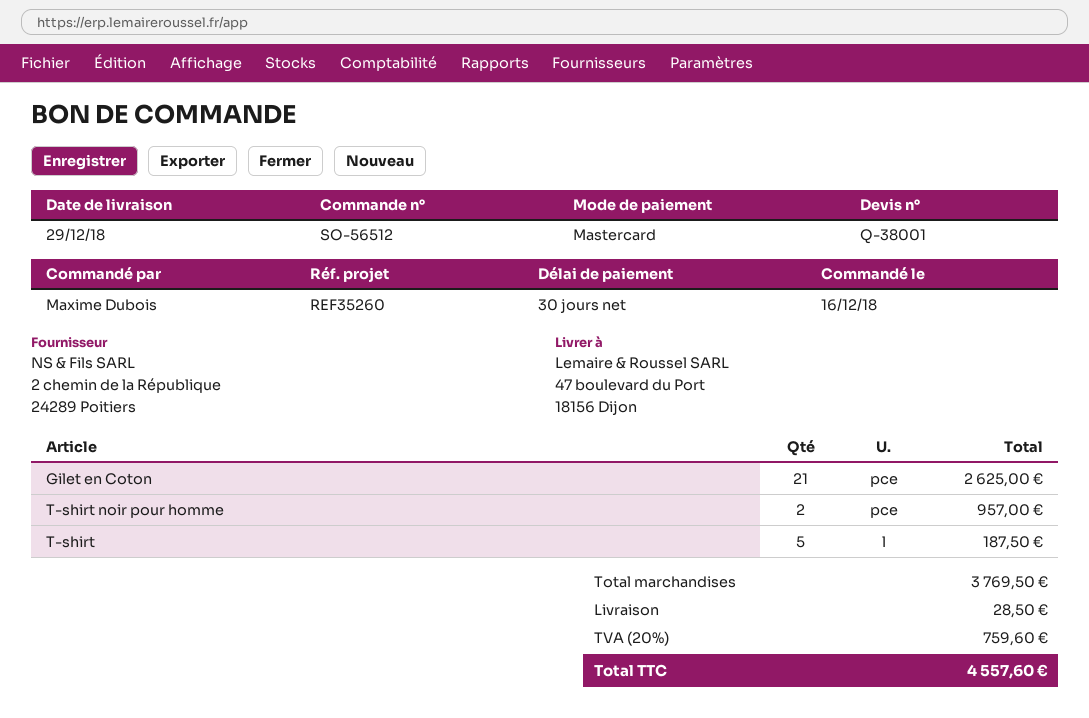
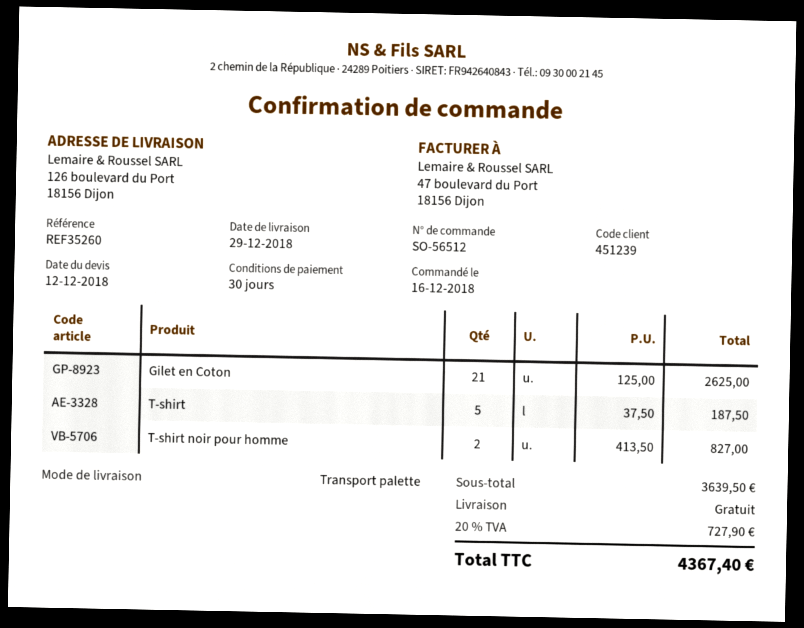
ship to: 47 boulevard du Port, 18156 Dijon -> 126 boulevard du Port, 18156 Dijon
T-shirt noir pour homme: 2 for 957.00 -> 2 for 827.00
subtotal: 3769.50 -> 3639.50
shipping: 28.50 -> 0.00
tax: 20% = 759.60 -> 20% = 727.90
total: 4557.60 -> 4367.40

